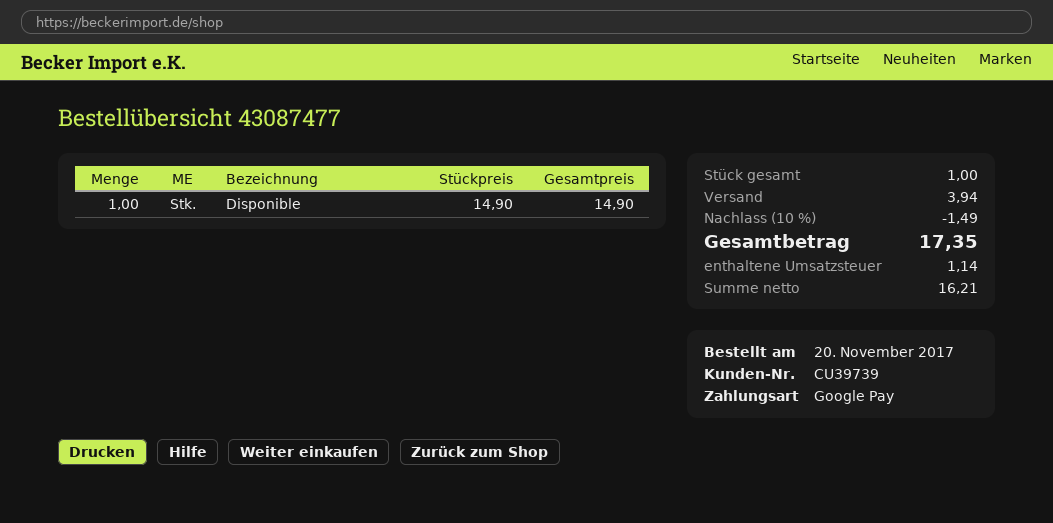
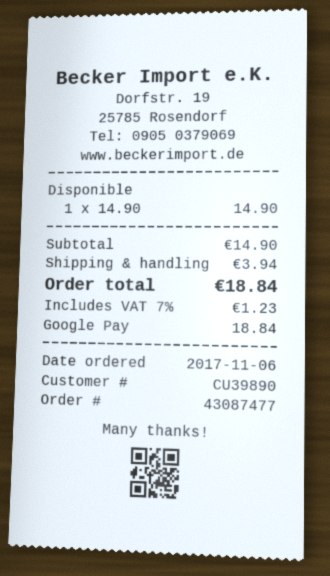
order date: 2017-11-20 -> 2017-11-06
customer number: CU39739 -> CU39890
discount: 10% = 1.49 -> none
tax: 1.14 -> 1.23
total: 17.35 -> 18.84

